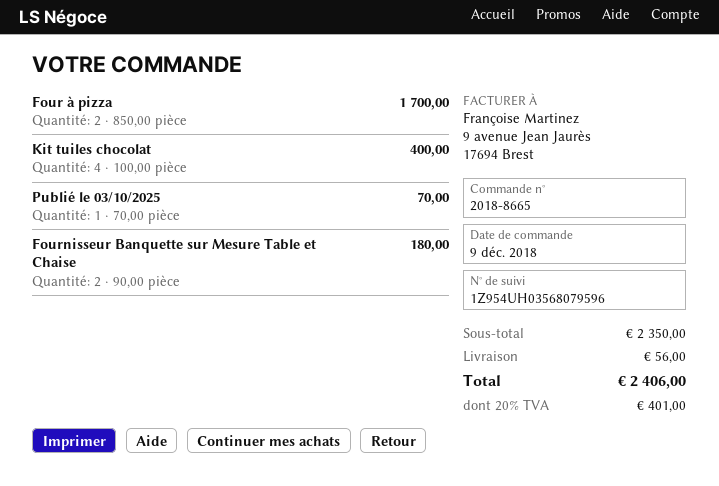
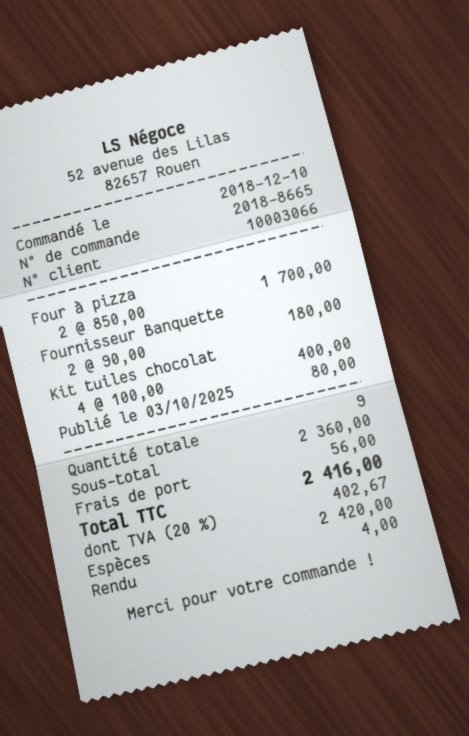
order date: 2018-12-09 -> 2018-12-10
Publié le 03/10/2025: 1 x 70.00 = 70.00 -> 1 x 80.00 = 80.00
subtotal: 2350.00 -> 2360.00
tax: 20% = 401.00 -> 20% = 402.67
total: 2406.00 -> 2416.00

